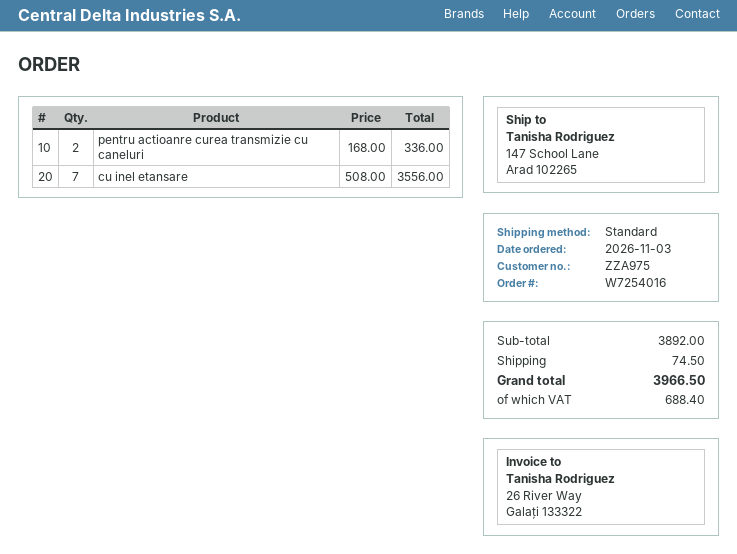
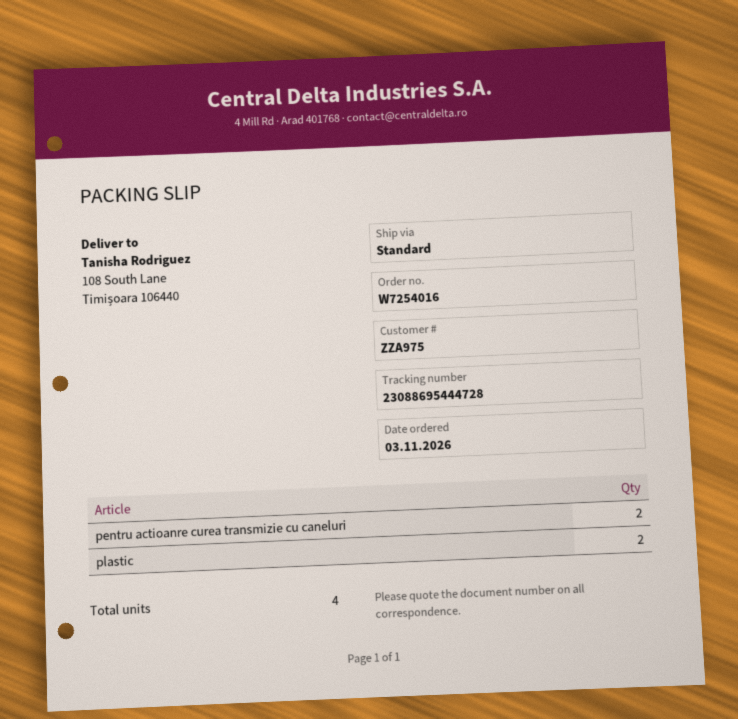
ship to: 147 School Lane, Arad 102265 -> 108 South Lane, Timișoara 106440
cu inel etansare: 7 -> none
plastic: none -> 2

